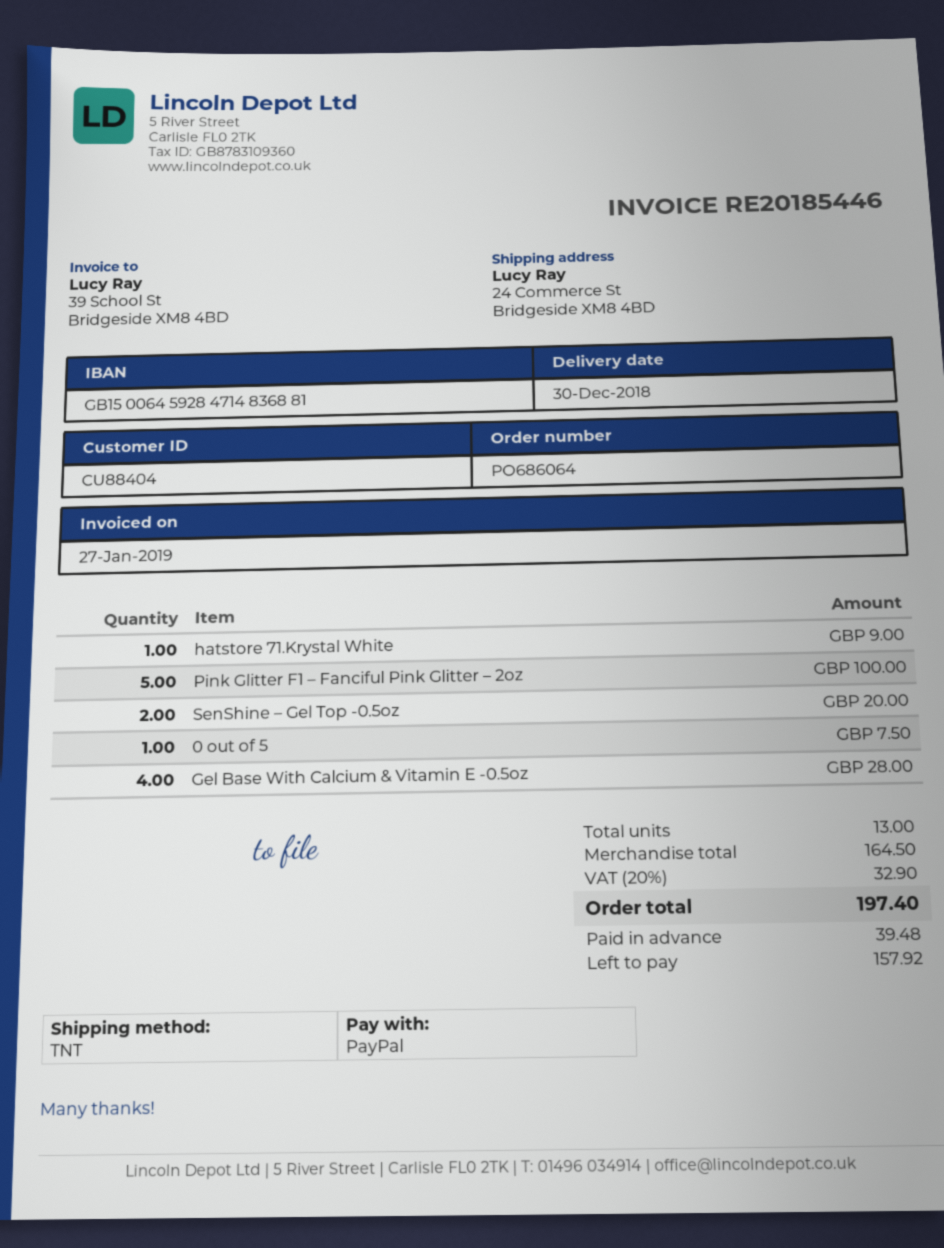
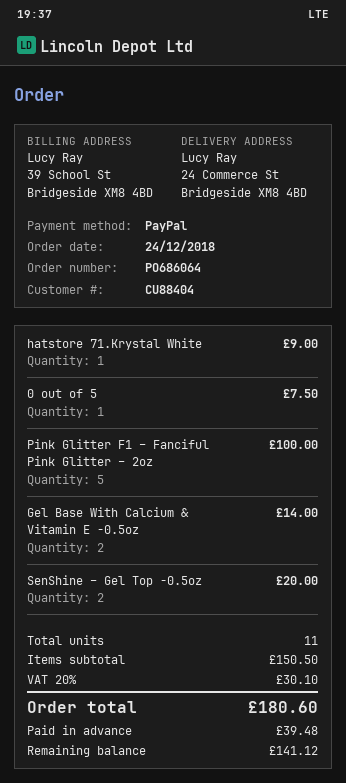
Gel Base With Calcium & Vitamin E -0.5oz: 4 for 28.00 -> 2 for 14.00
total quantity: 13 -> 11
subtotal: 164.50 -> 150.50
tax: 20% = 32.90 -> 20% = 30.10
total: 197.40 -> 180.60
balance: 157.92 -> 141.12

